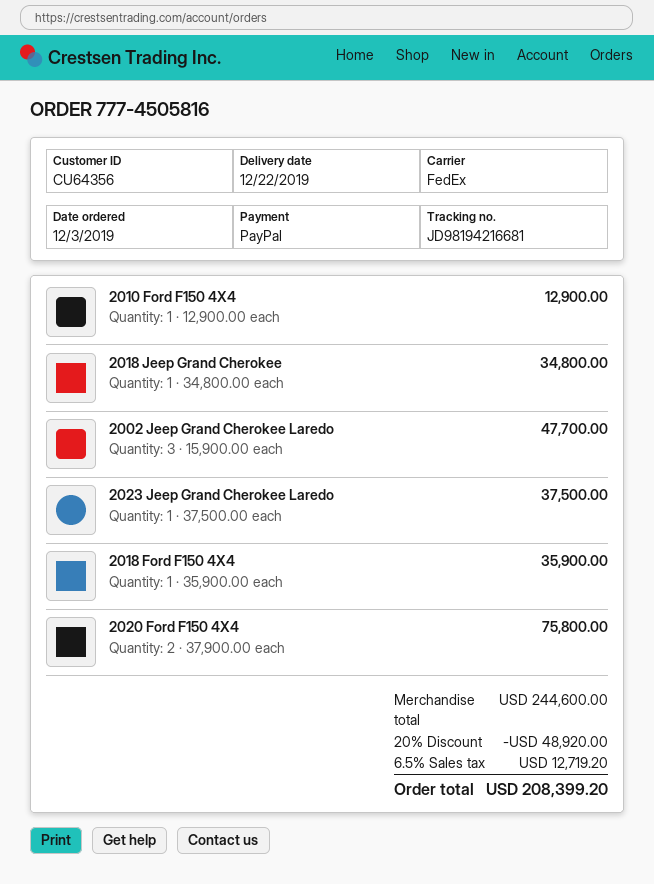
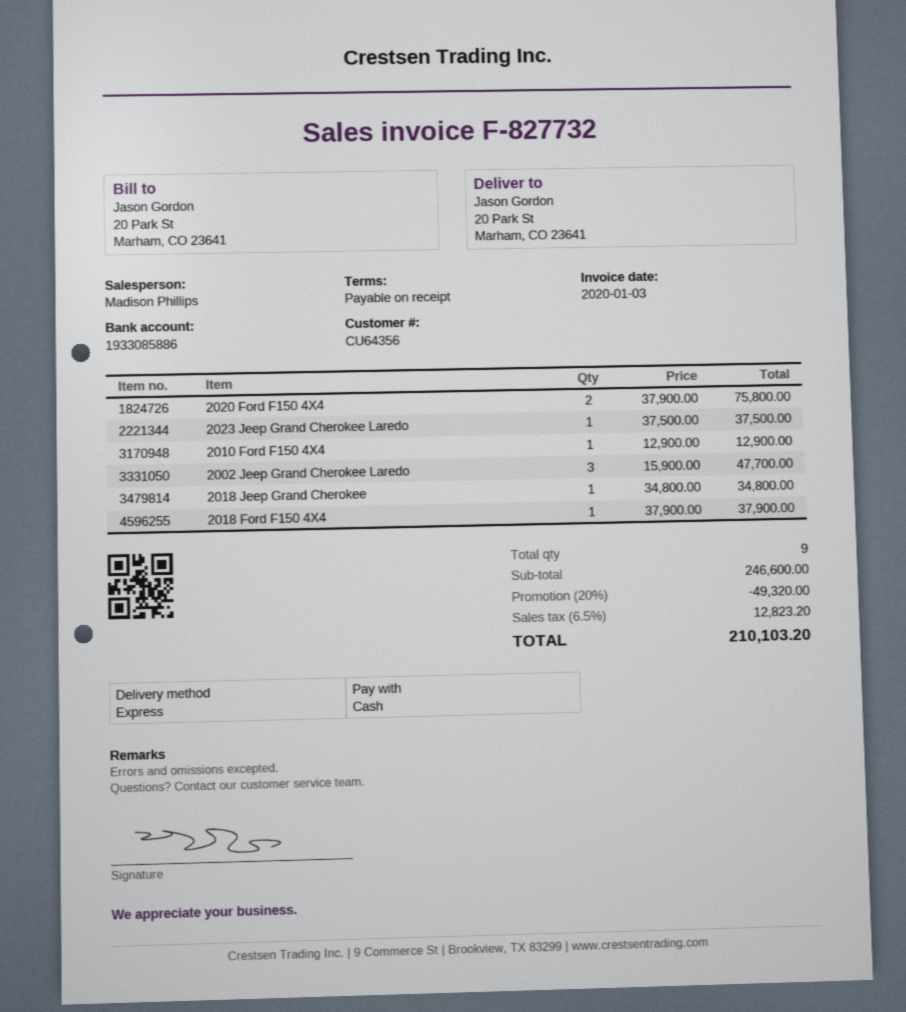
payment method: PayPal -> cash
shipping method: FedEx -> express
2018 Ford F150 4X4: 1 x 35900.00 = 35900.00 -> 1 x 37900.00 = 37900.00
subtotal: 244600.00 -> 246600.00
discount: 20% = 48920.00 -> 20% = 49320.00
tax: 6.5% = 12719.20 -> 6.5% = 12823.20
total: 208399.20 -> 210103.20

